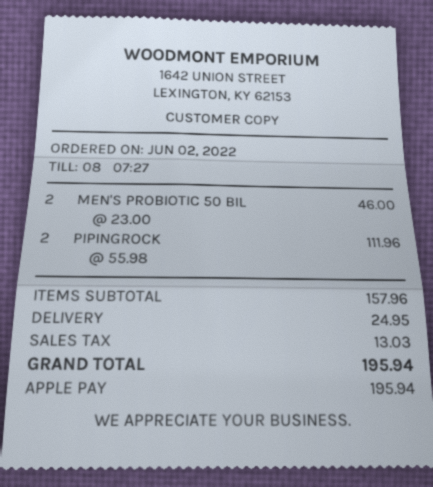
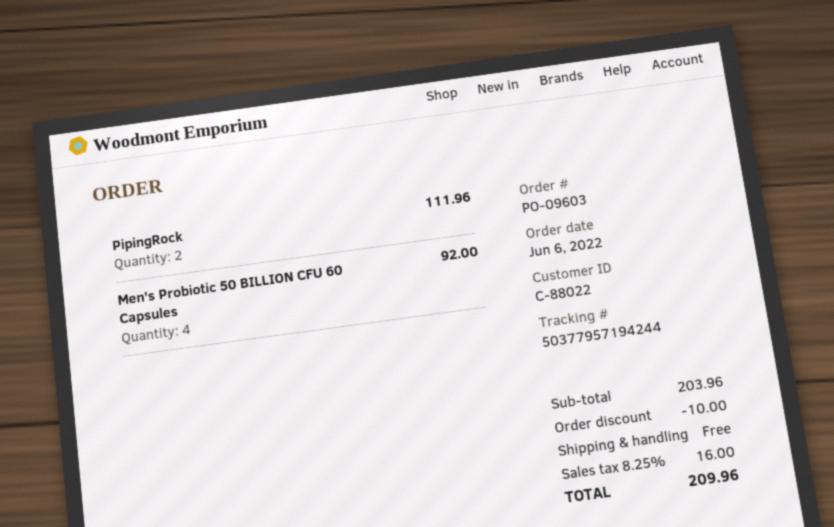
order date: 2022-06-02 -> 2022-06-06
MEN'S PROBIOTIC 50 BIL: 2 for 46.00 -> 4 for 92.00
subtotal: 157.96 -> 203.96
discount: none -> 10.00
shipping: 24.95 -> 0.00
tax: 13.03 -> 16.00
total: 195.94 -> 209.96

